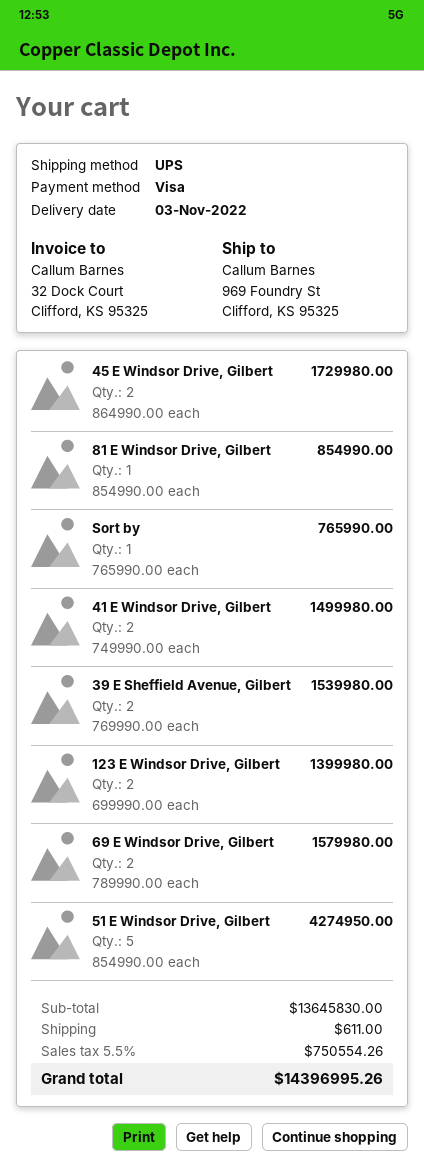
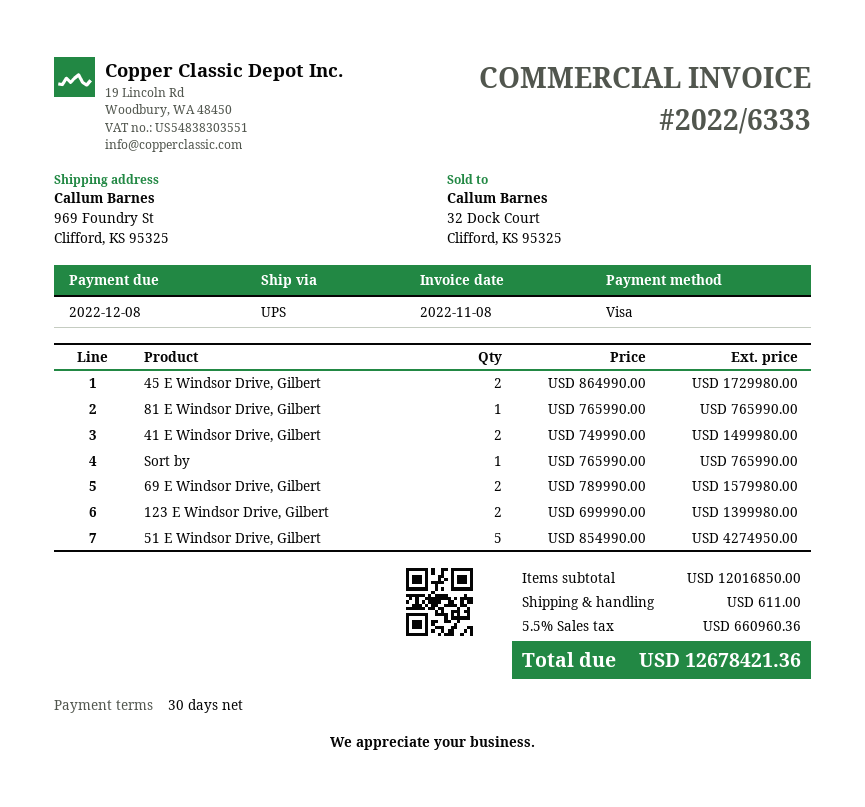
81 E Windsor Drive, Gilbert: 1 x 854990.00 = 854990.00 -> 1 x 765990.00 = 765990.00
39 E Sheffield Avenue, Gilbert: 2 x 769990.00 = 1539980.00 -> none
subtotal: 13645830.00 -> 12016850.00
tax: 5.5% = 750554.26 -> 5.5% = 660960.36
total: 14396995.26 -> 12678421.36

